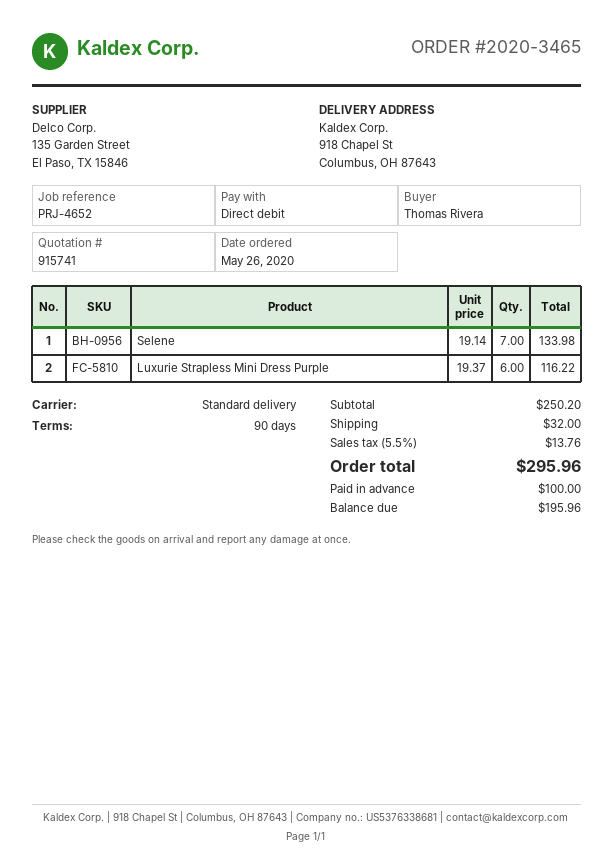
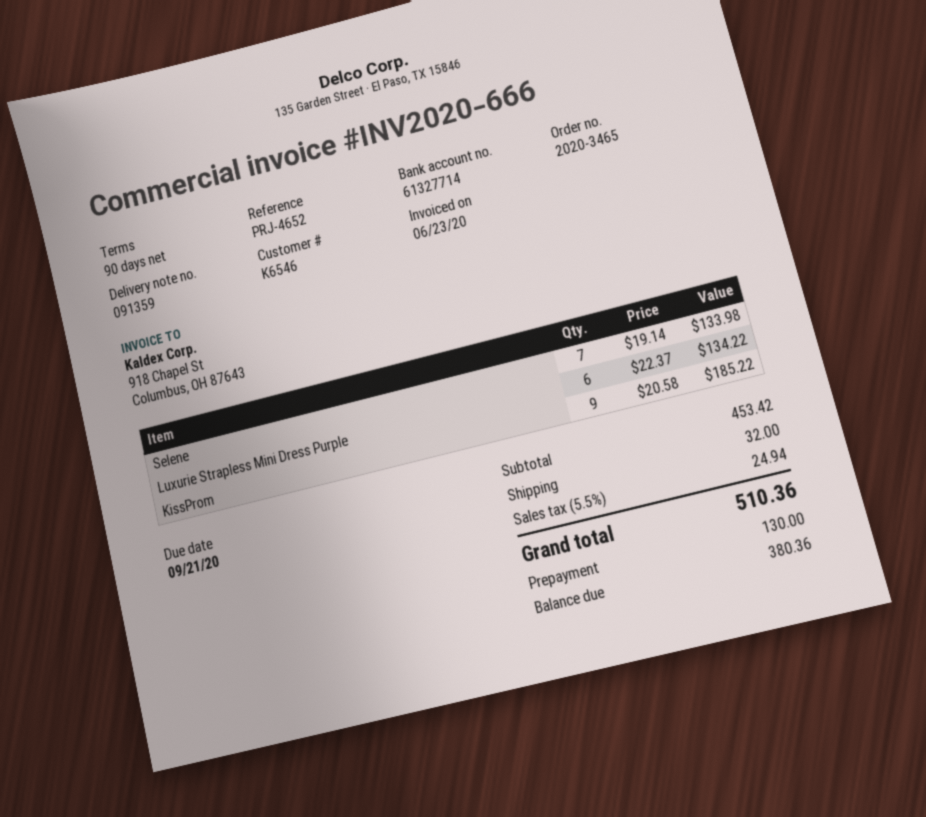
Luxurie Strapless Mini Dress Purple: 6 x 19.37 = 116.22 -> 6 x 22.37 = 134.22
KissProm: none -> 9 x 20.58 = 185.22
subtotal: 250.20 -> 453.42
tax: 5.5% = 13.76 -> 5.5% = 24.94
total: 295.96 -> 510.36
deposit: 100.00 -> 130.00
balance: 195.96 -> 380.36

